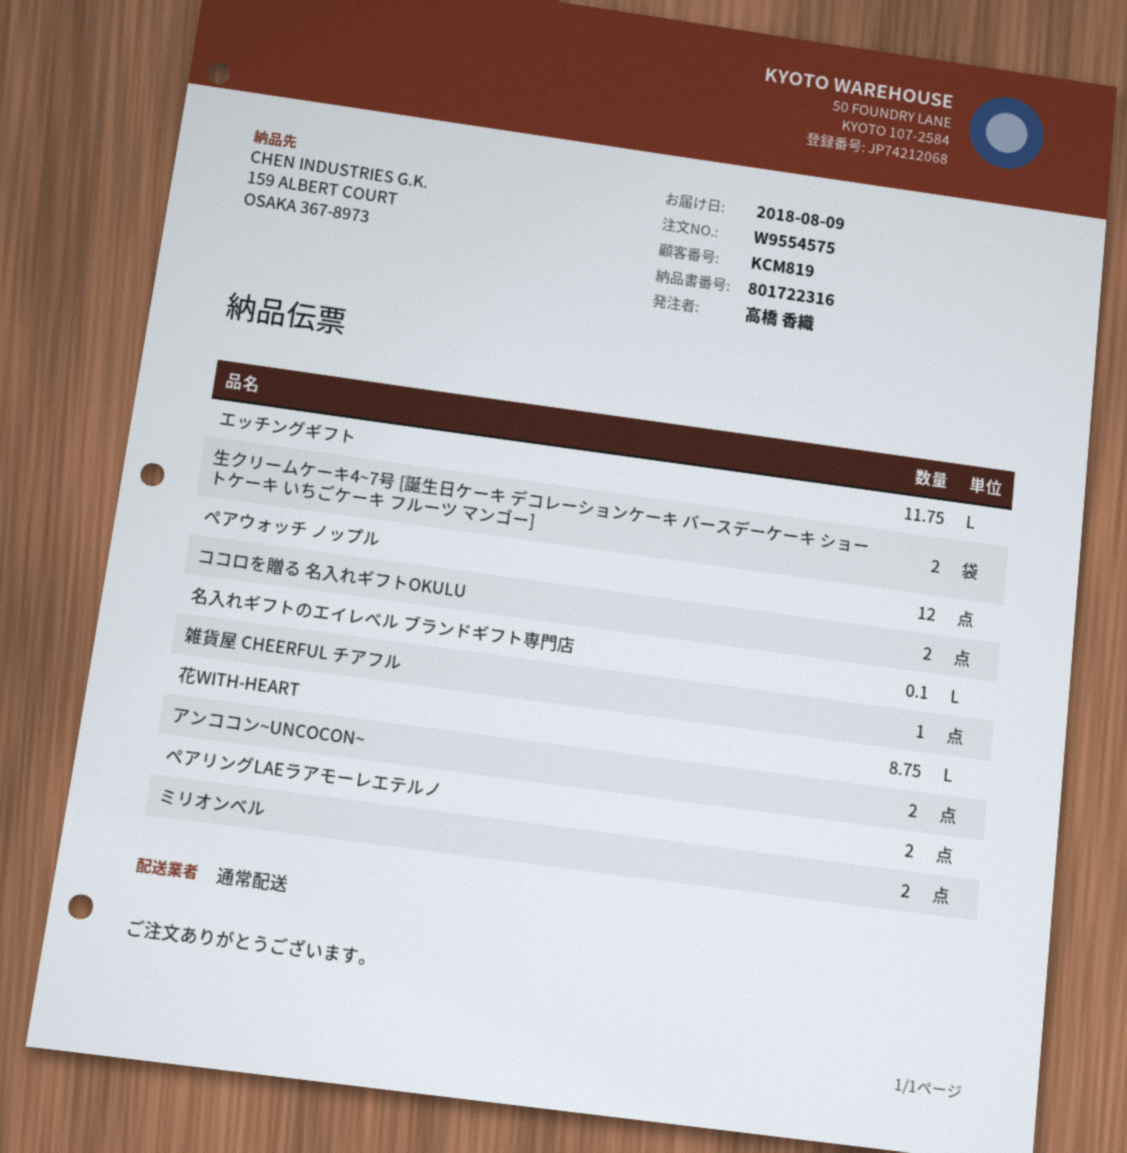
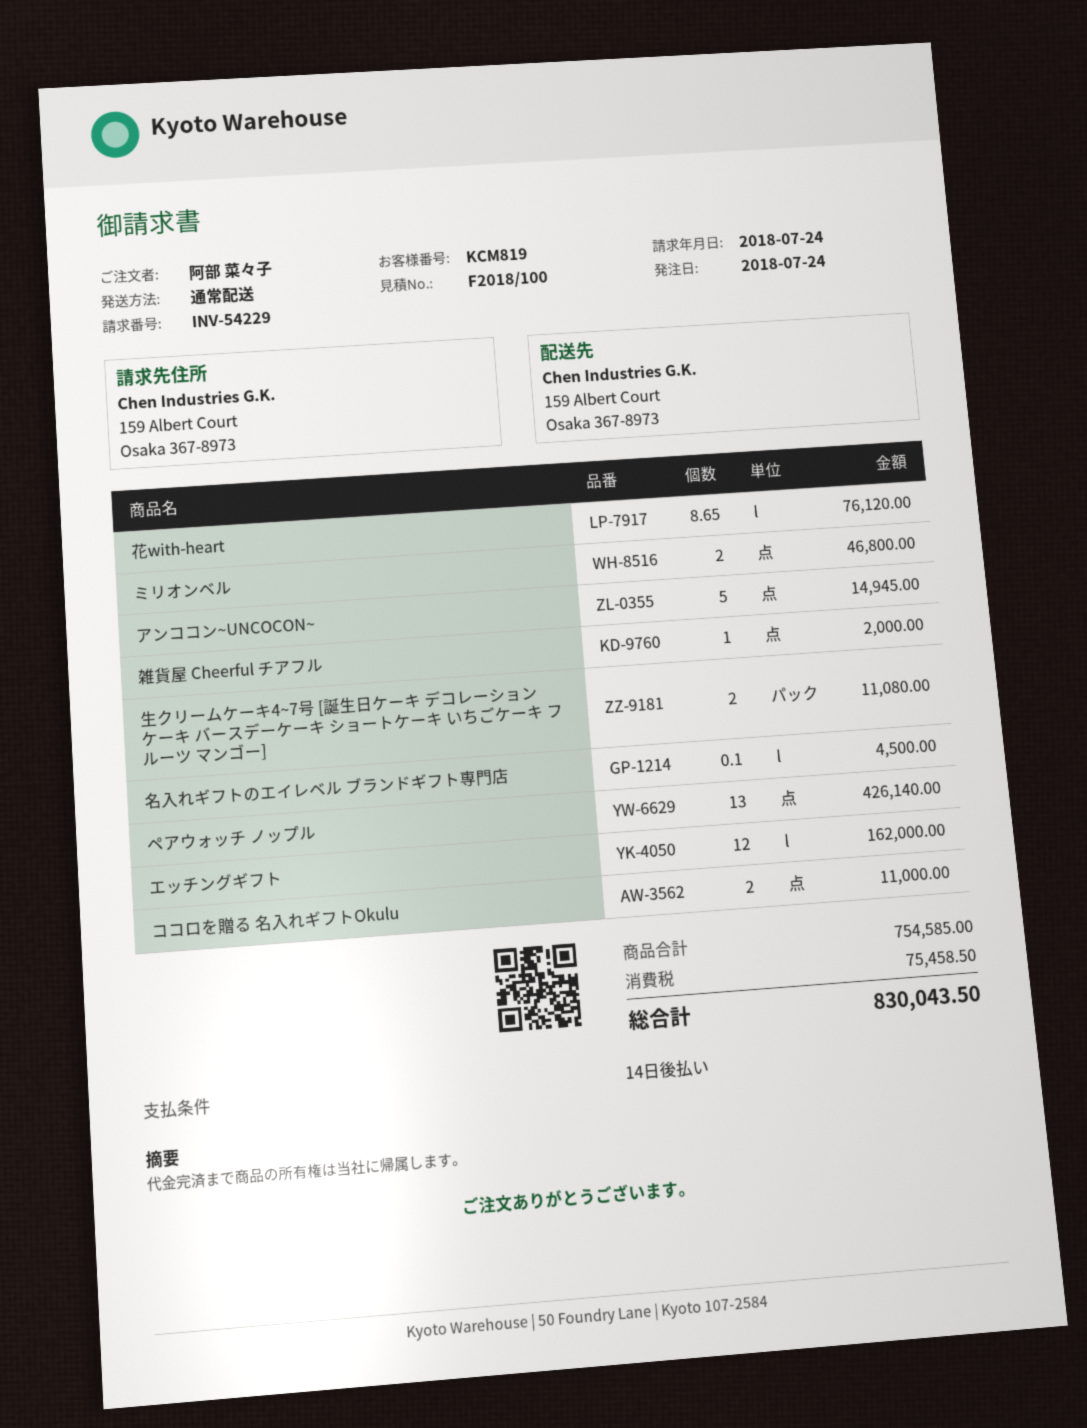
ordered by: 高橋 香織 -> 阿部 菜々子
エッチングギフト: 11.75 -> 12
ペアウォッチ ノップル: 12 -> 13
花WITH-HEART: 8.75 -> 8.65
アンココン~UNCOCON~: 2 -> 5
ペアリングLAEラアモーレエテルノ: 2 -> none

